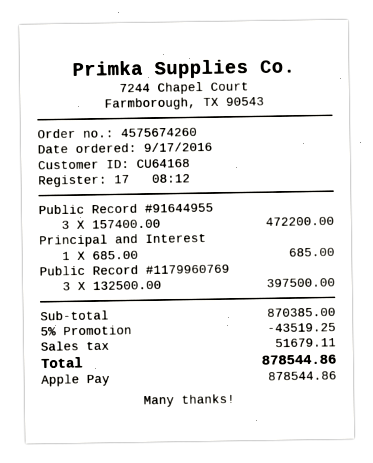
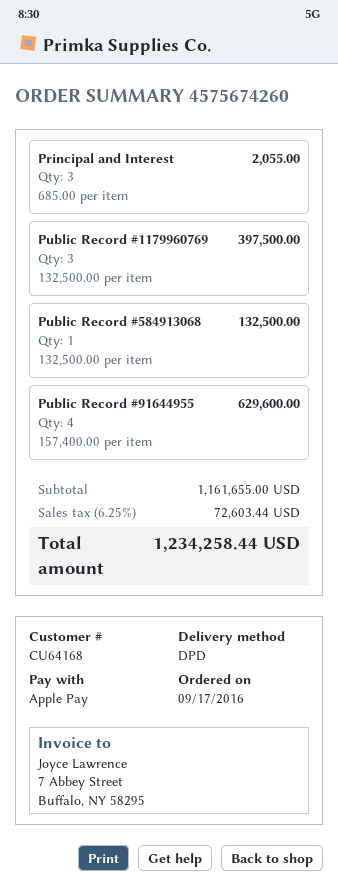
Public Record #91644955: 3 x 157400.00 = 472200.00 -> 4 x 157400.00 = 629600.00
Principal and Interest: 1 x 685.00 = 685.00 -> 3 x 685.00 = 2055.00
Public Record #584913068: none -> 1 x 132500.00 = 132500.00
subtotal: 870385.00 -> 1161655.00
discount: 5% = 43519.25 -> none
tax: 51679.11 -> 72603.44
total: 878544.86 -> 1234258.44

